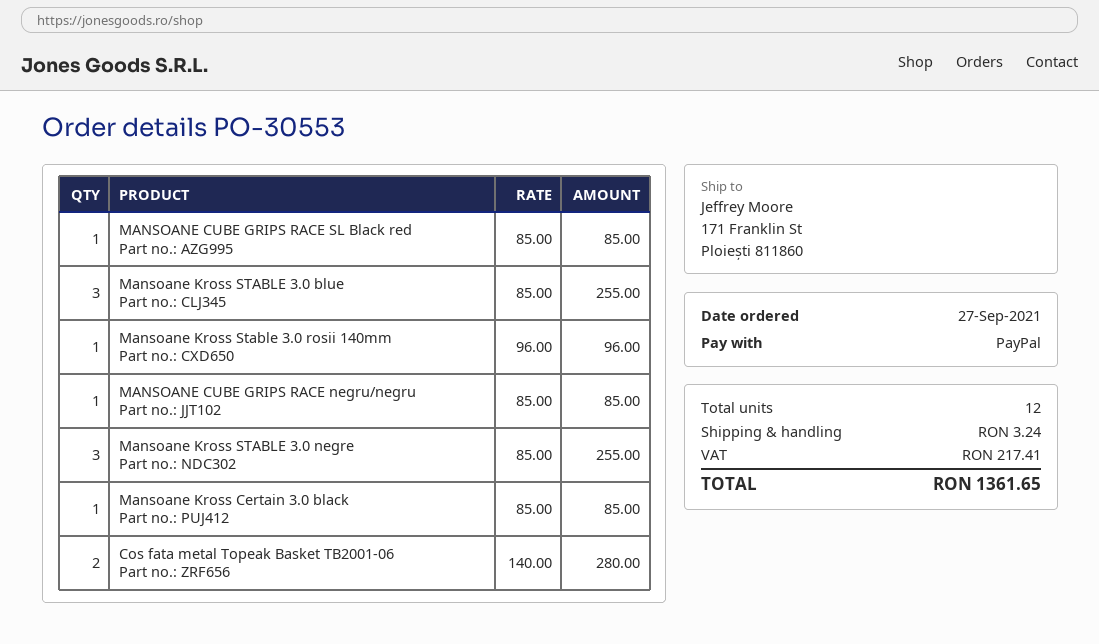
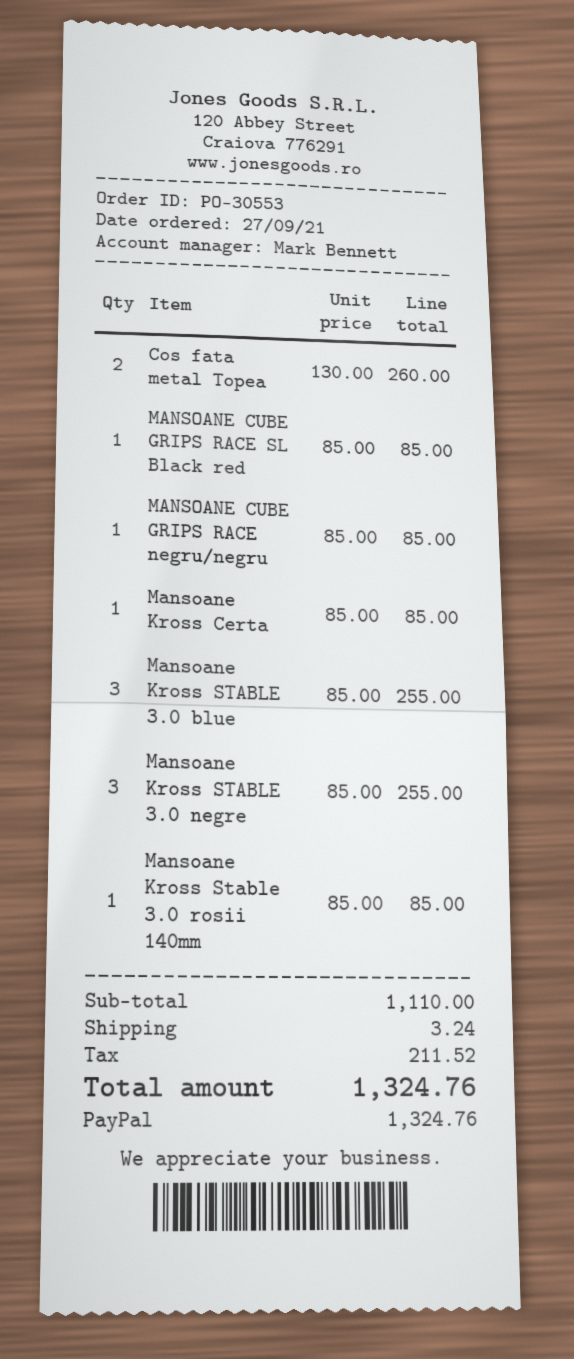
Mansoane Kross Stable 3.0 rosii 140mm: 1 x 96.00 = 96.00 -> 1 x 85.00 = 85.00
Cos fata metal Topeak Basket TB2001-06: 2 x 140.00 = 280.00 -> 2 x 130.00 = 260.00
tax: 217.41 -> 211.52
total: 1361.65 -> 1324.76

